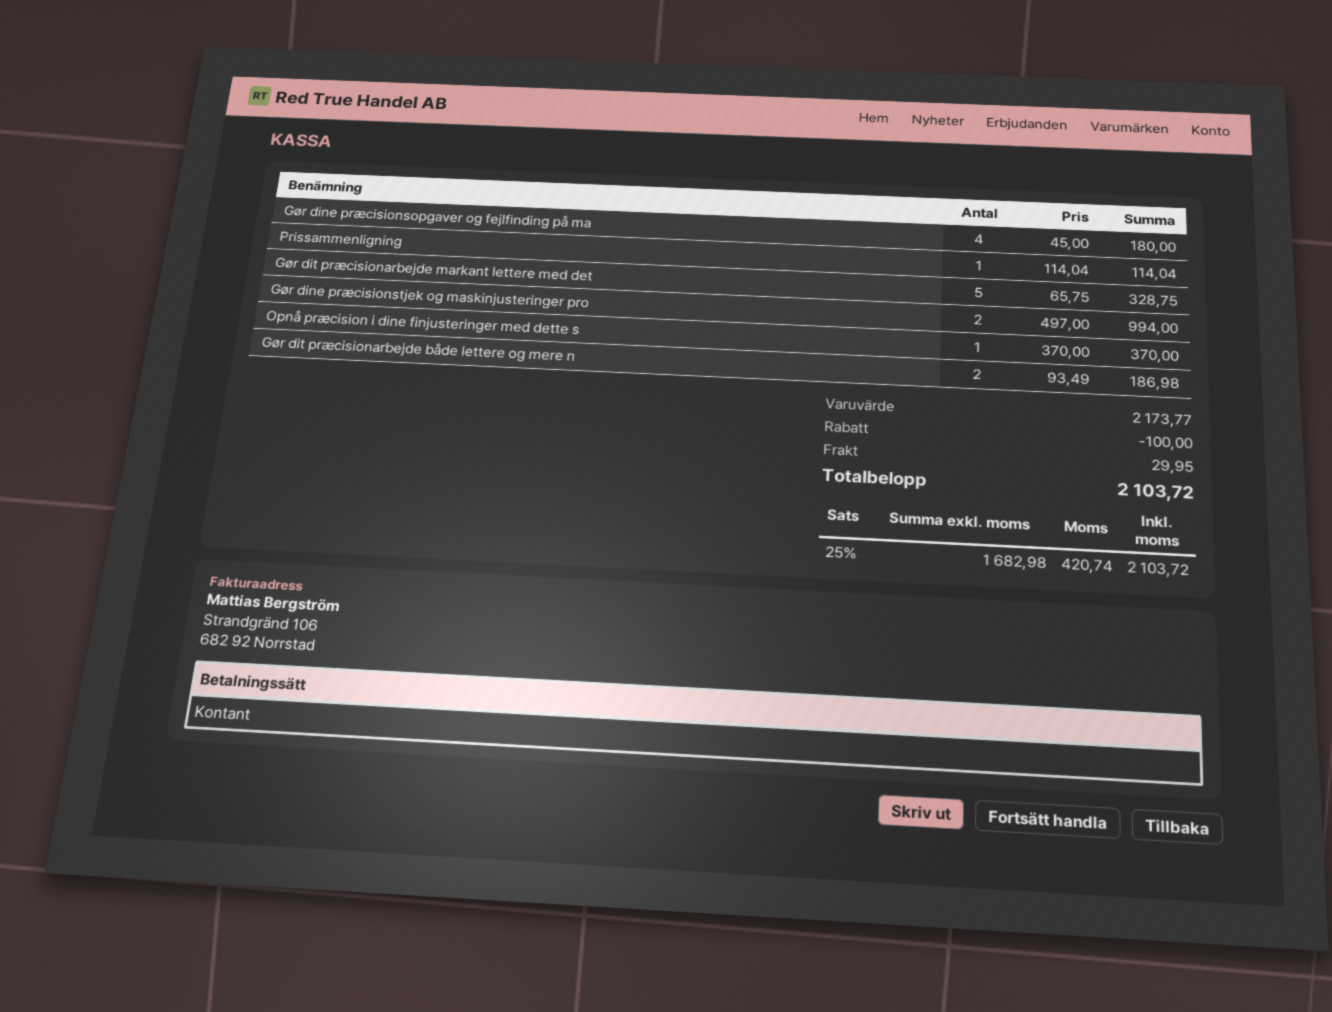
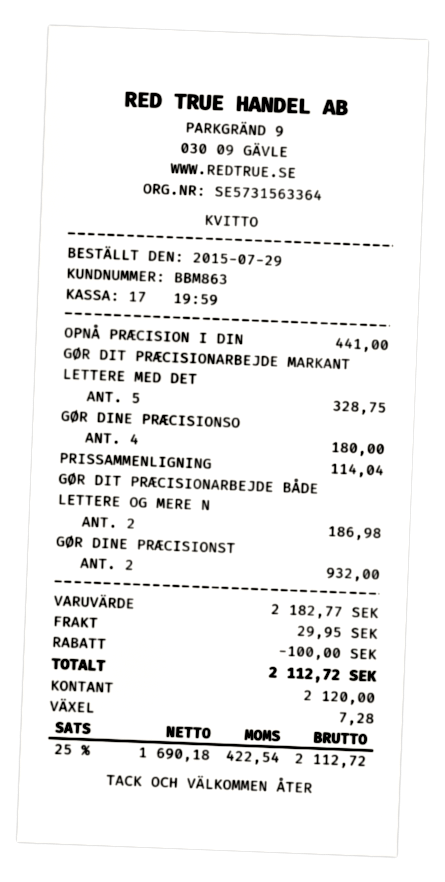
Gør dine præcisionstjek og maskinjusteringer pro: 2 for 994.00 -> 2 for 932.00
Opnå præcision i dine finjusteringer med dette s: 1 for 370.00 -> 1 for 441.00
subtotal: 2173.77 -> 2182.77
net: 1682.98 -> 1690.18
tax: 25% = 420.74 -> 25% = 422.54
total: 2103.72 -> 2112.72

